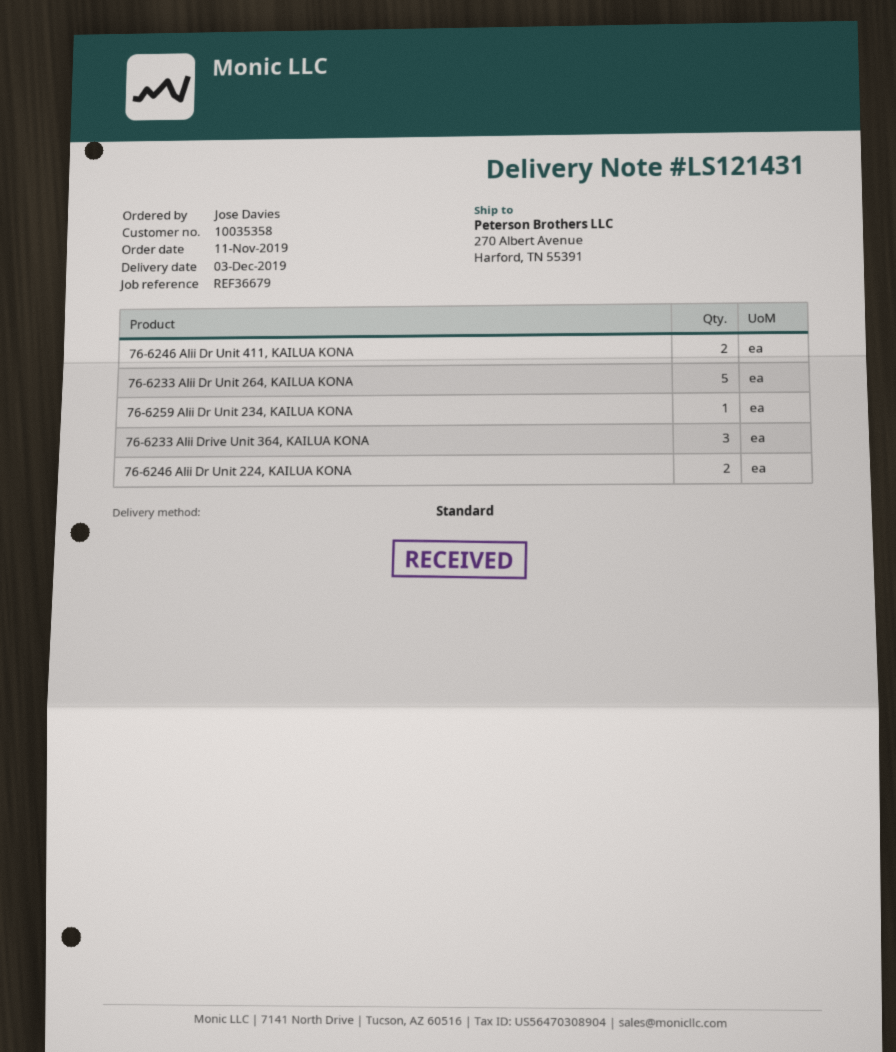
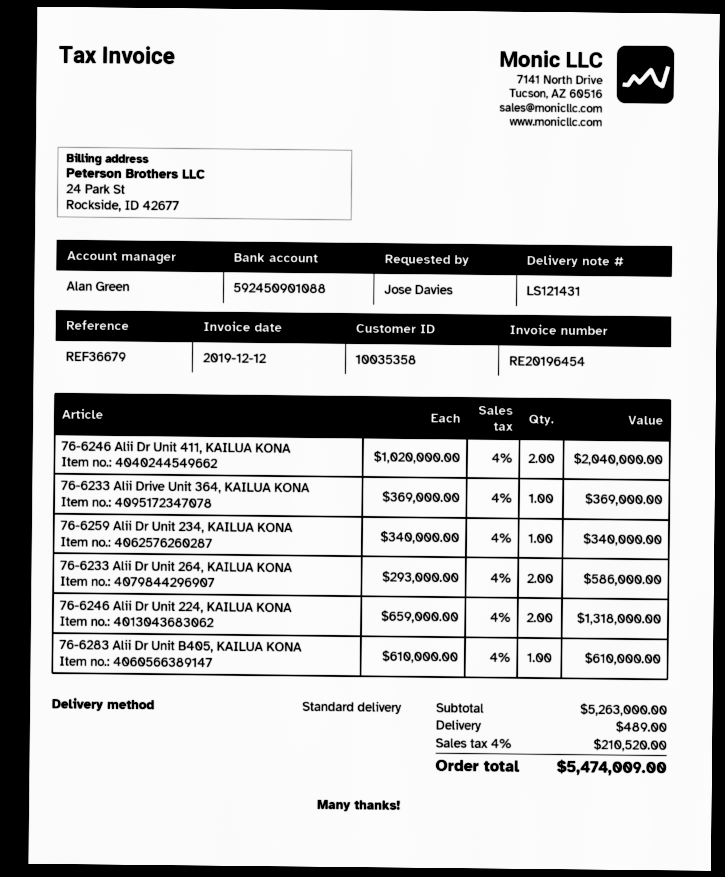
76-6233 Alii Dr Unit 264, KAILUA KONA: 5 -> 2
76-6233 Alii Drive Unit 364, KAILUA KONA: 3 -> 1
76-6283 Alii Dr Unit B405, KAILUA KONA: none -> 1

